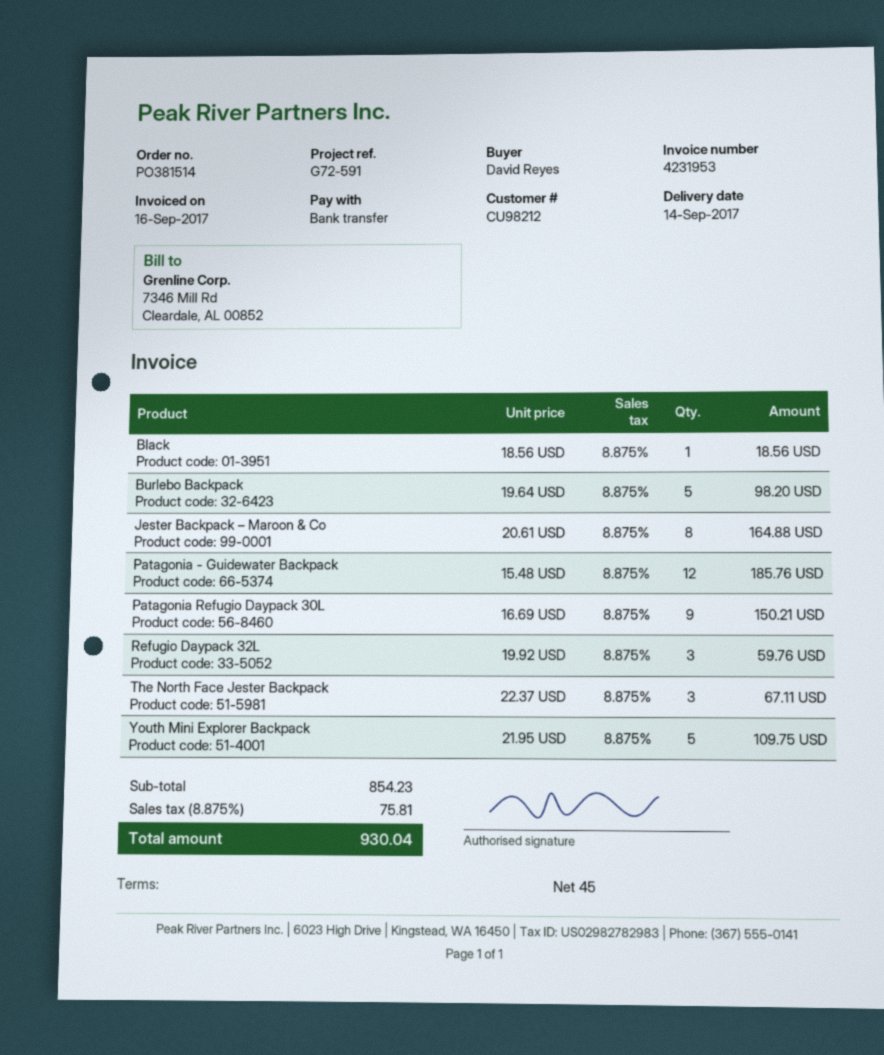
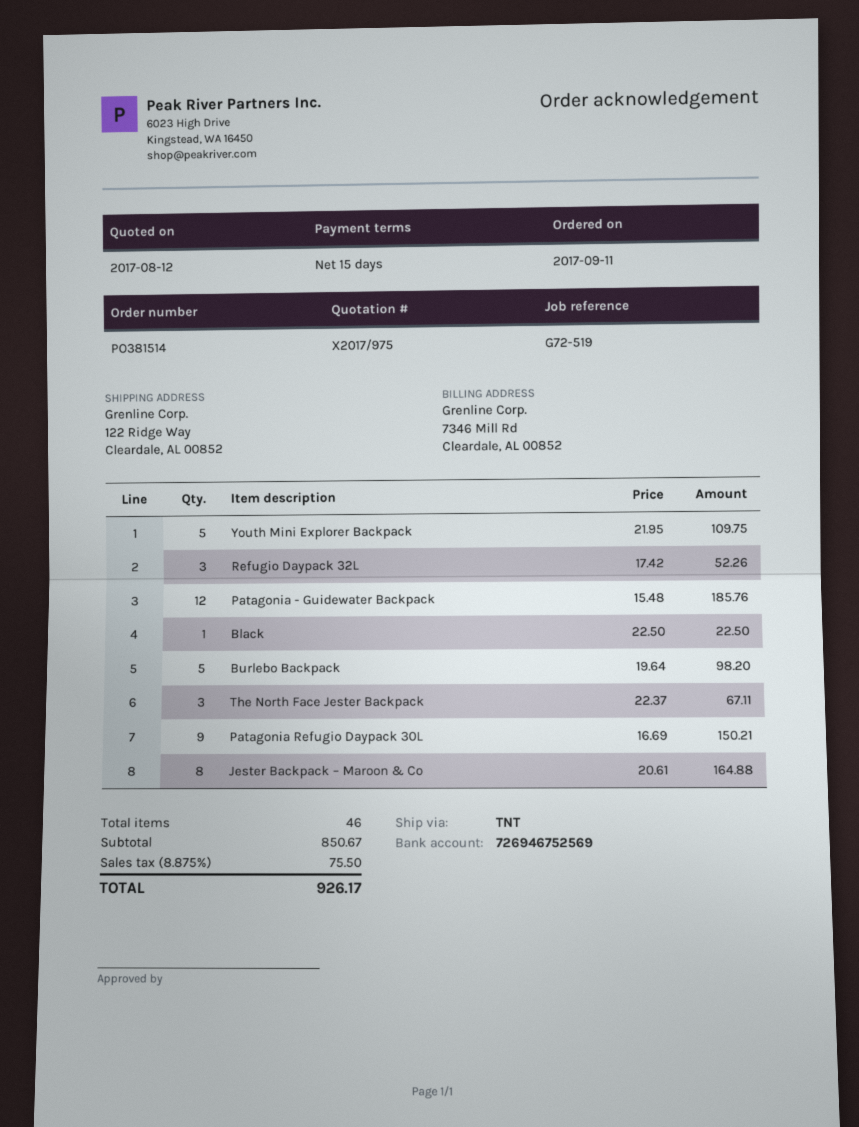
payment terms: 45 days -> 15 days
reference: G72-591 -> G72-519
Black: 1 x 18.56 = 18.56 -> 1 x 22.50 = 22.50
Refugio Daypack 32L: 3 x 19.92 = 59.76 -> 3 x 17.42 = 52.26
subtotal: 854.23 -> 850.67
tax: 8.875% = 75.81 -> 8.875% = 75.50
total: 930.04 -> 926.17

